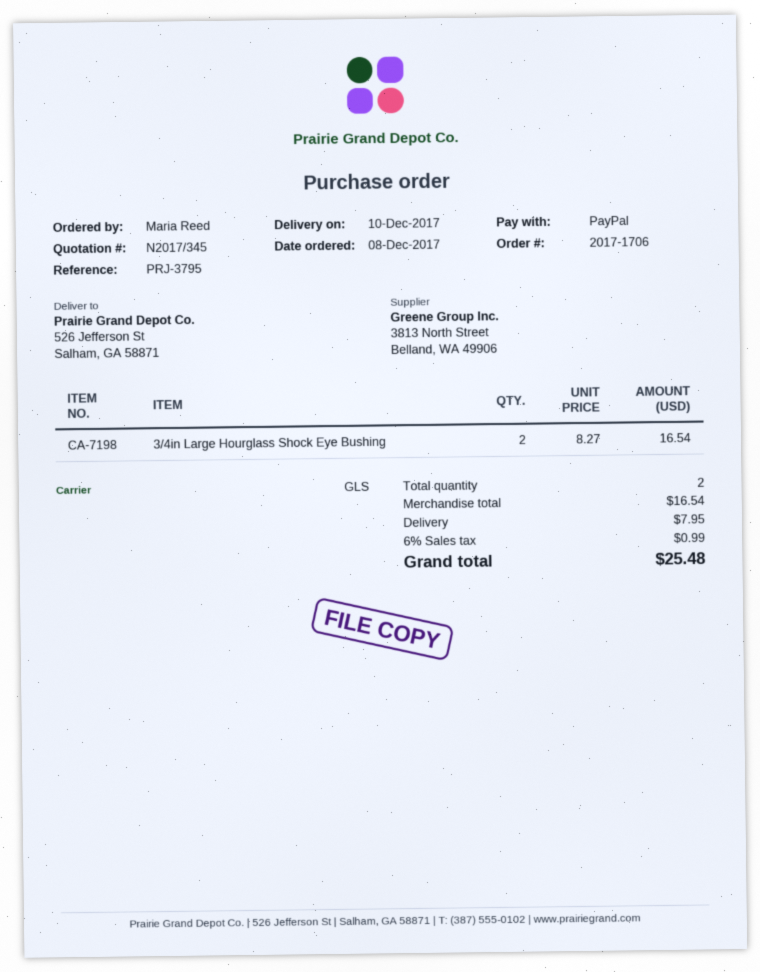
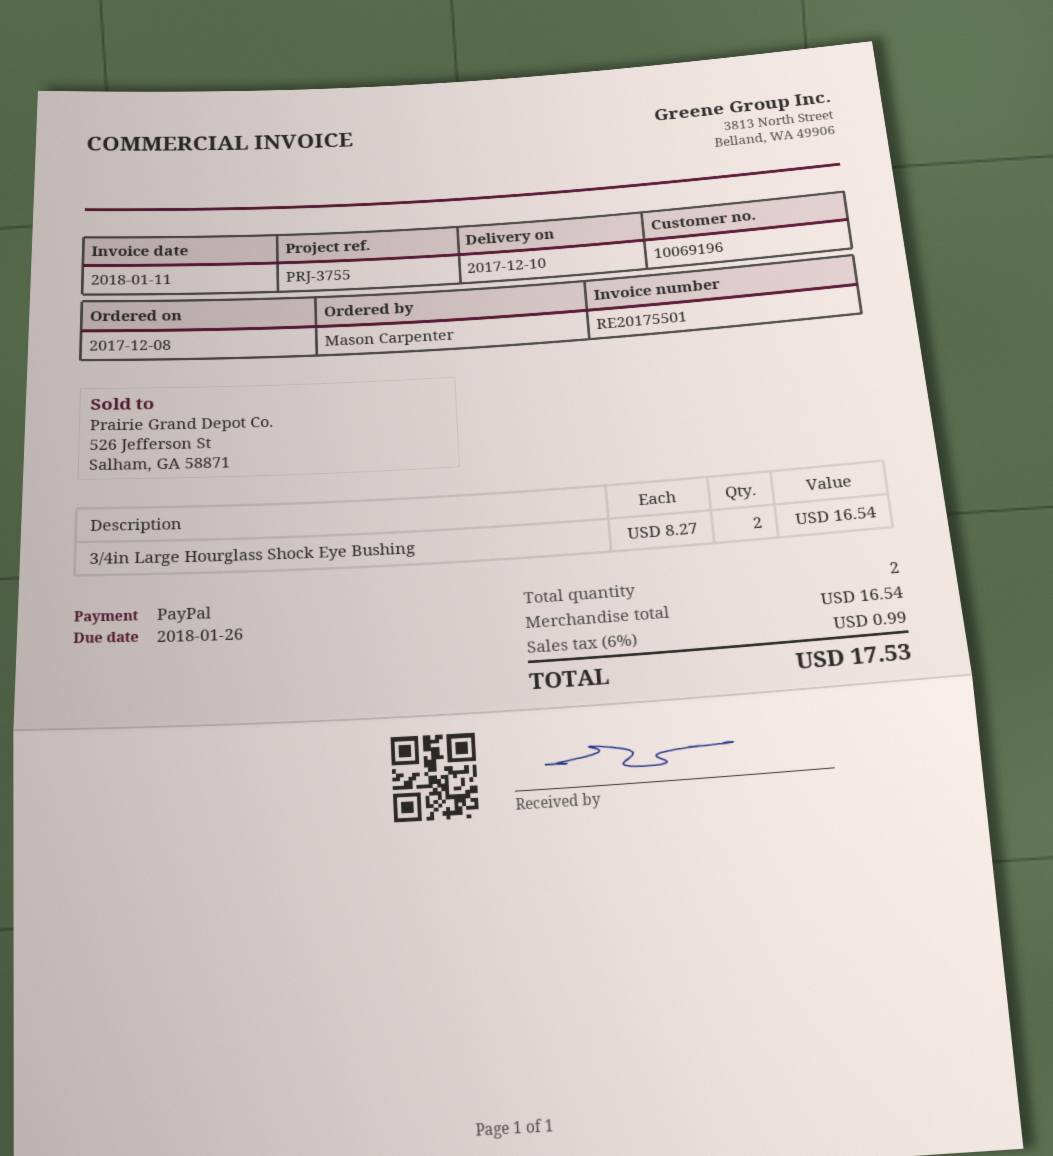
reference: PRJ-3795 -> PRJ-3755
ordered by: Maria Reed -> Mason Carpenter
shipping: 7.95 -> none
total: 25.48 -> 17.53

